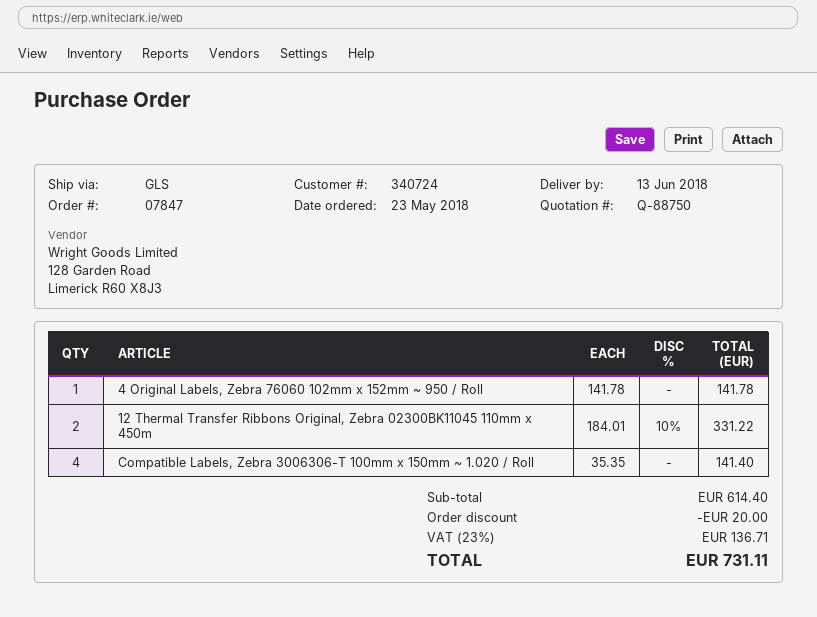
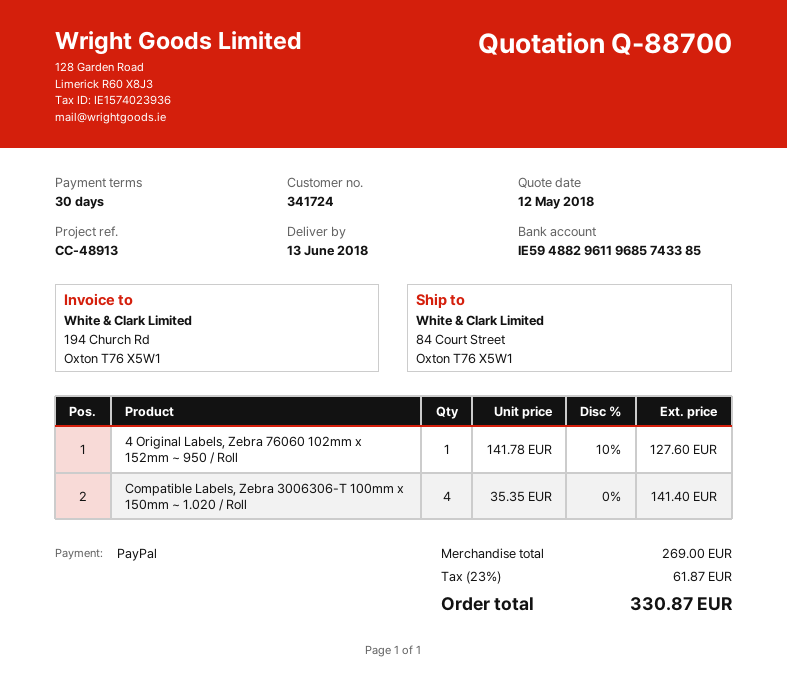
quote number: Q-88750 -> Q-88700
customer number: 340724 -> 341724
4 Original Labels, Zebra 76060 102mm x 152mm ~ 950 / Roll: 1 x 141.78 = 141.78 -> 1 x 141.78 - 10% = 127.60
12 Thermal Transfer Ribbons Original, Zebra 02300BK11045 110mm x 450m: 2 x 184.01 - 10% = 331.22 -> none
subtotal: 614.40 -> 269.00
discount: 20.00 -> none
tax: 23% = 136.71 -> 23% = 61.87
total: 731.11 -> 330.87

